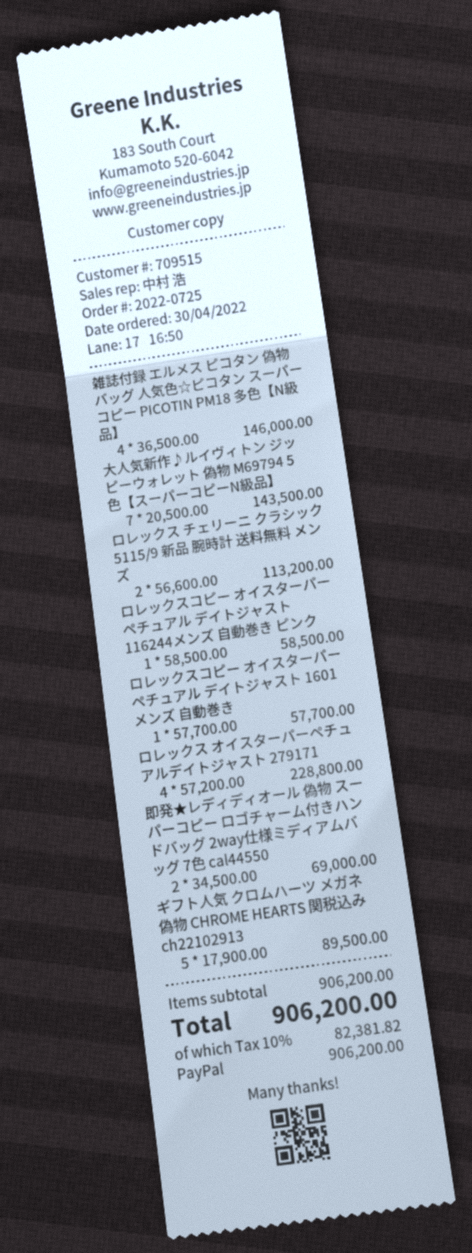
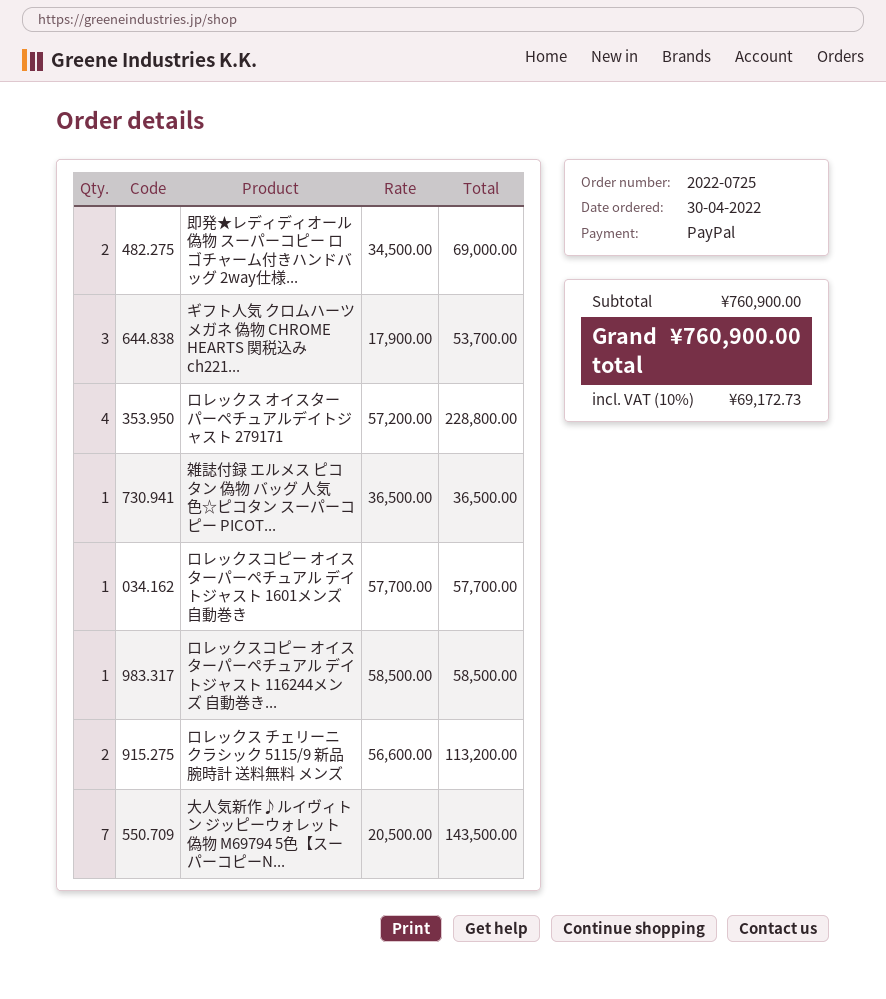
雑誌付録 エルメス ピコタン 偽物 バッグ 人気色☆ピコタン スーパーコピー PICOTIN PM18 多色【N級品】: 4 x 36500.00 = 146000.00 -> 1 x 36500.00 = 36500.00
ギフト人気 クロムハーツ メガネ 偽物 CHROME HEARTS 関税込み ch22102913: 5 x 17900.00 = 89500.00 -> 3 x 17900.00 = 53700.00
subtotal: 906200.00 -> 760900.00
tax: 10% = 82381.82 -> 10% = 69172.73
total: 906200.00 -> 760900.00

